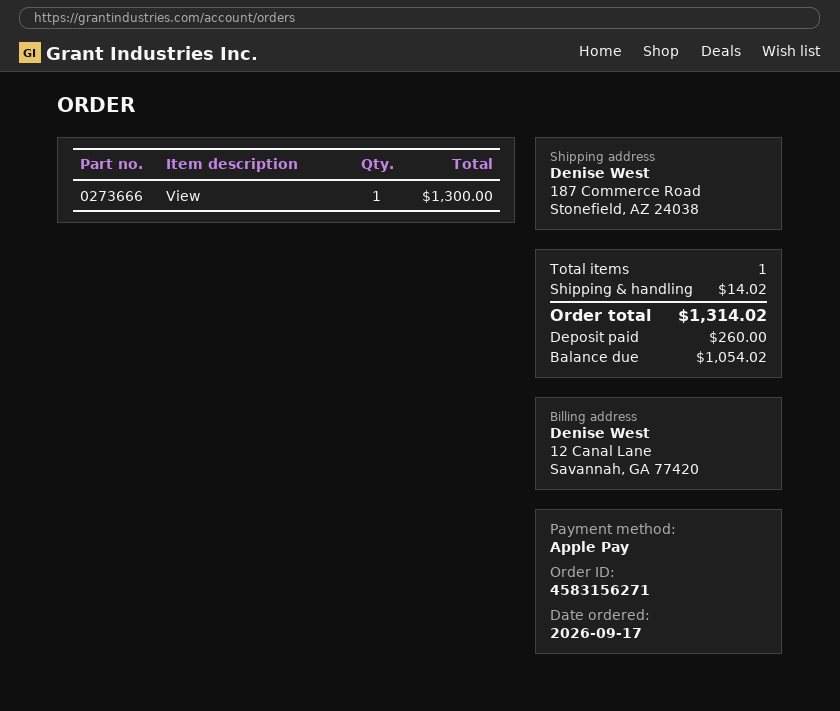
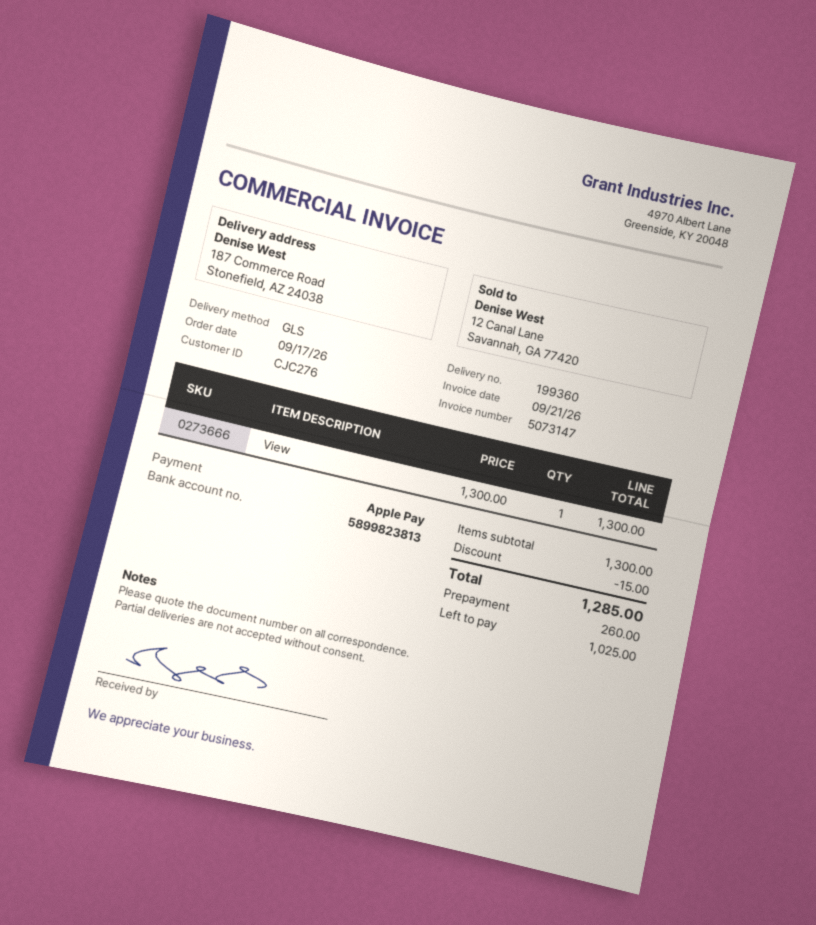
discount: none -> 15.00
shipping: 14.02 -> none
total: 1314.02 -> 1285.00
balance: 1054.02 -> 1025.00

